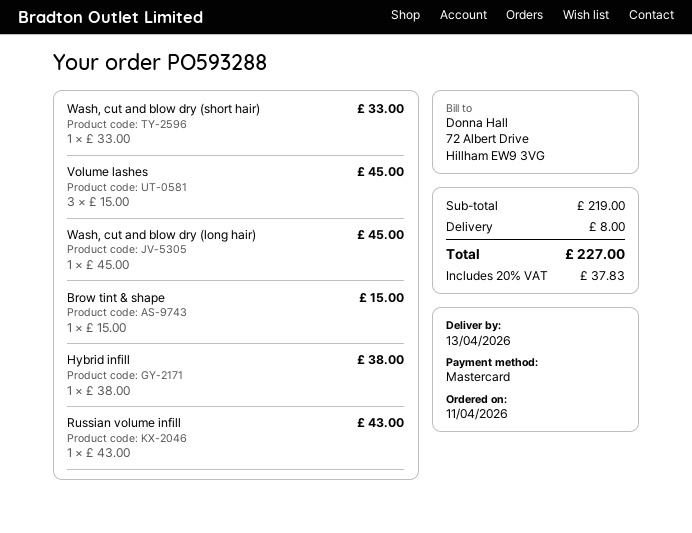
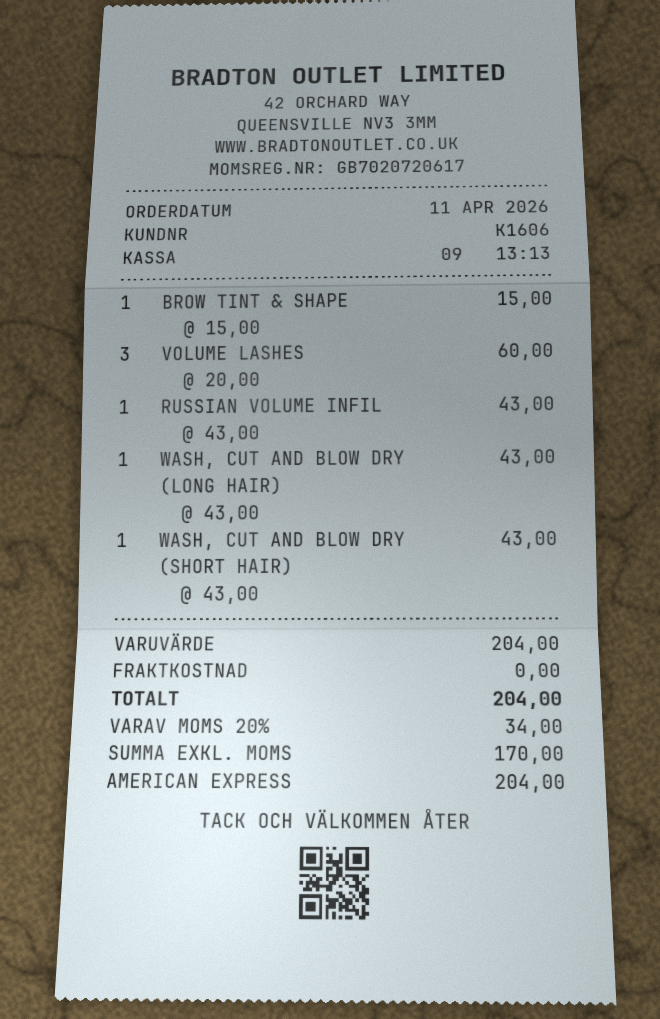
payment method: Mastercard -> American Express
Wash, cut and blow dry (short hair): 1 x 33.00 = 33.00 -> 1 x 43.00 = 43.00
Volume lashes: 3 x 15.00 = 45.00 -> 3 x 20.00 = 60.00
Wash, cut and blow dry (long hair): 1 x 45.00 = 45.00 -> 1 x 43.00 = 43.00
Hybrid infill: 1 x 38.00 = 38.00 -> none
subtotal: 219.00 -> 204.00
shipping: 8.00 -> 0.00
tax: 20% = 37.83 -> 20% = 34.00
total: 227.00 -> 204.00

